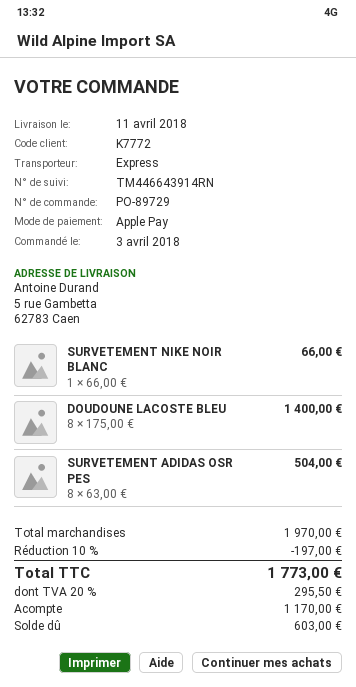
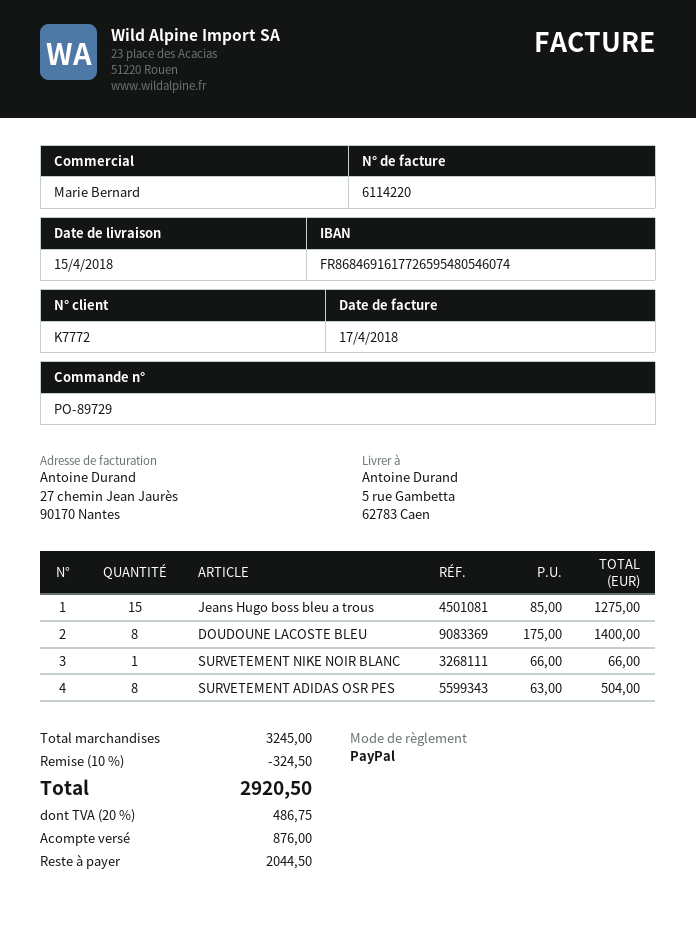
delivery date: 2018-04-11 -> 2018-04-15
payment method: Apple Pay -> PayPal
Jeans Hugo boss bleu a trous: none -> 15 x 85.00 = 1275.00
subtotal: 1970.00 -> 3245.00
discount: 10% = 197.00 -> 10% = 324.50
tax: 20% = 295.50 -> 20% = 486.75
total: 1773.00 -> 2920.50
deposit: 1170.00 -> 876.00
balance: 603.00 -> 2044.50

